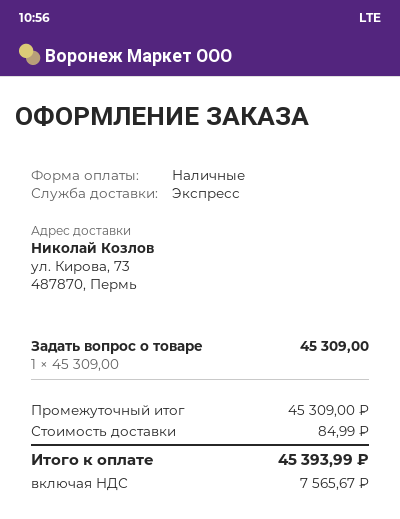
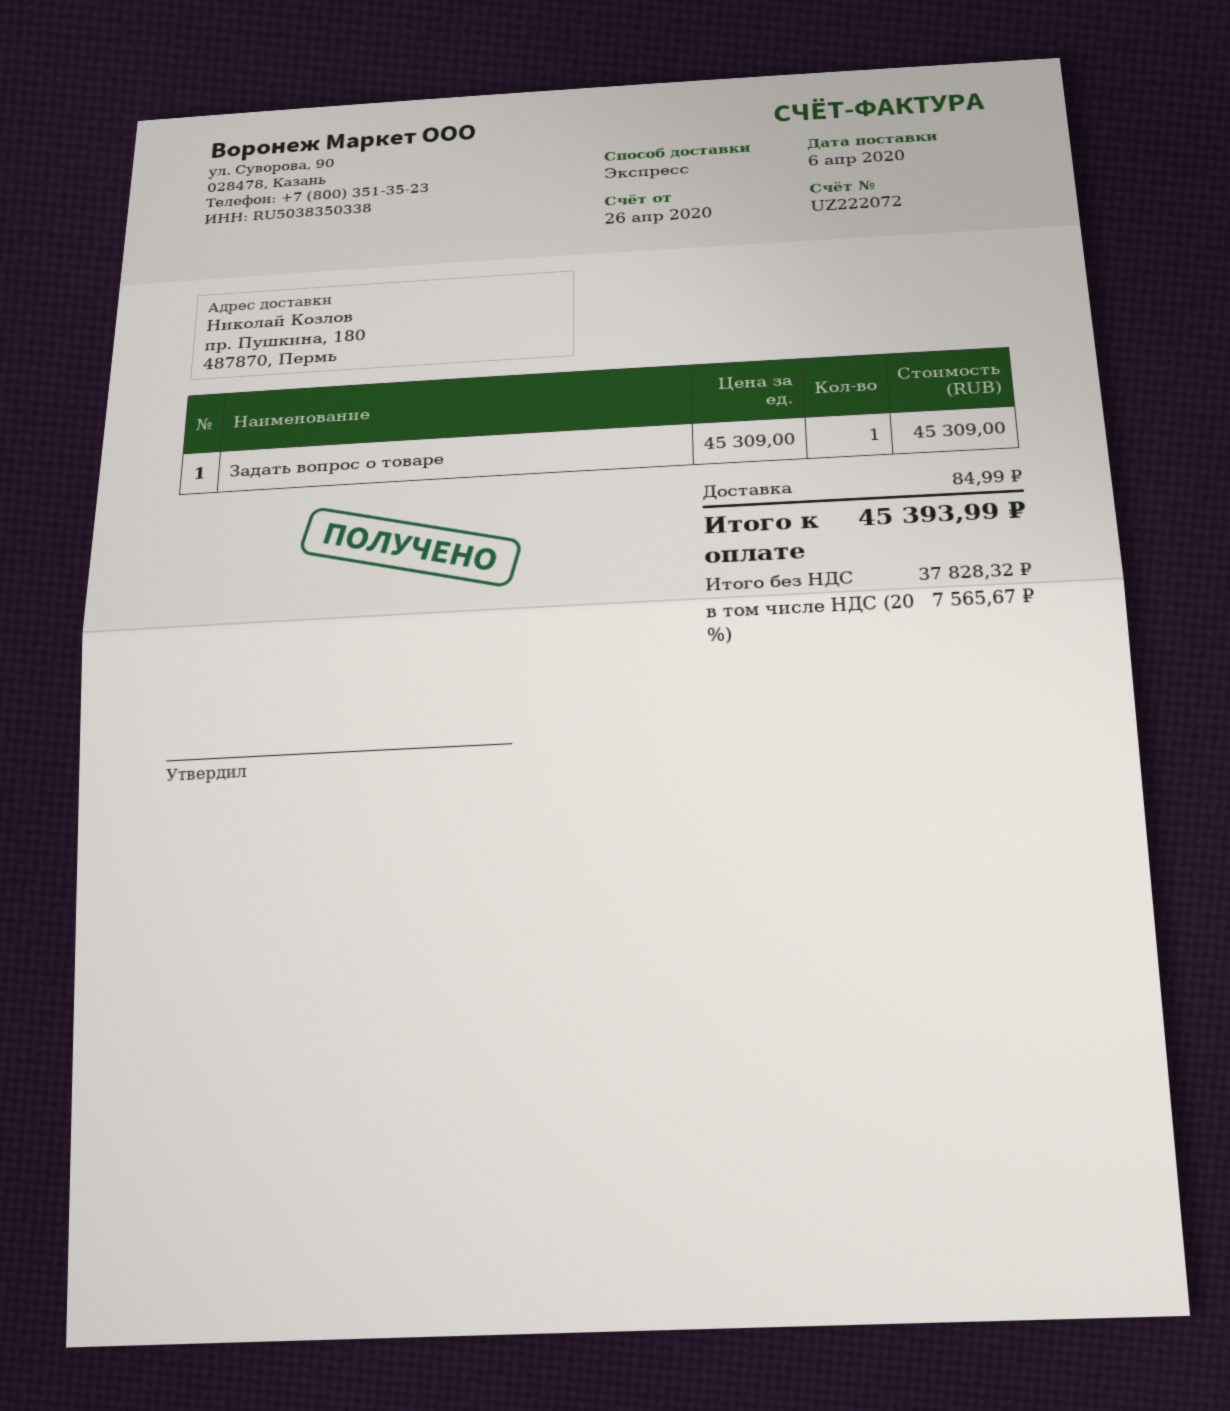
ship to: ул. Кирова, 73, 487870, Пермь -> пр. Пушкина, 180, 487870, Пермь

